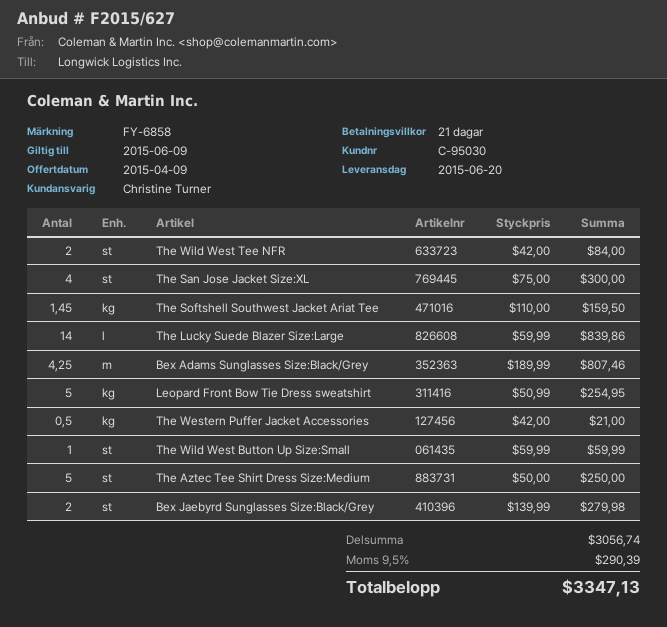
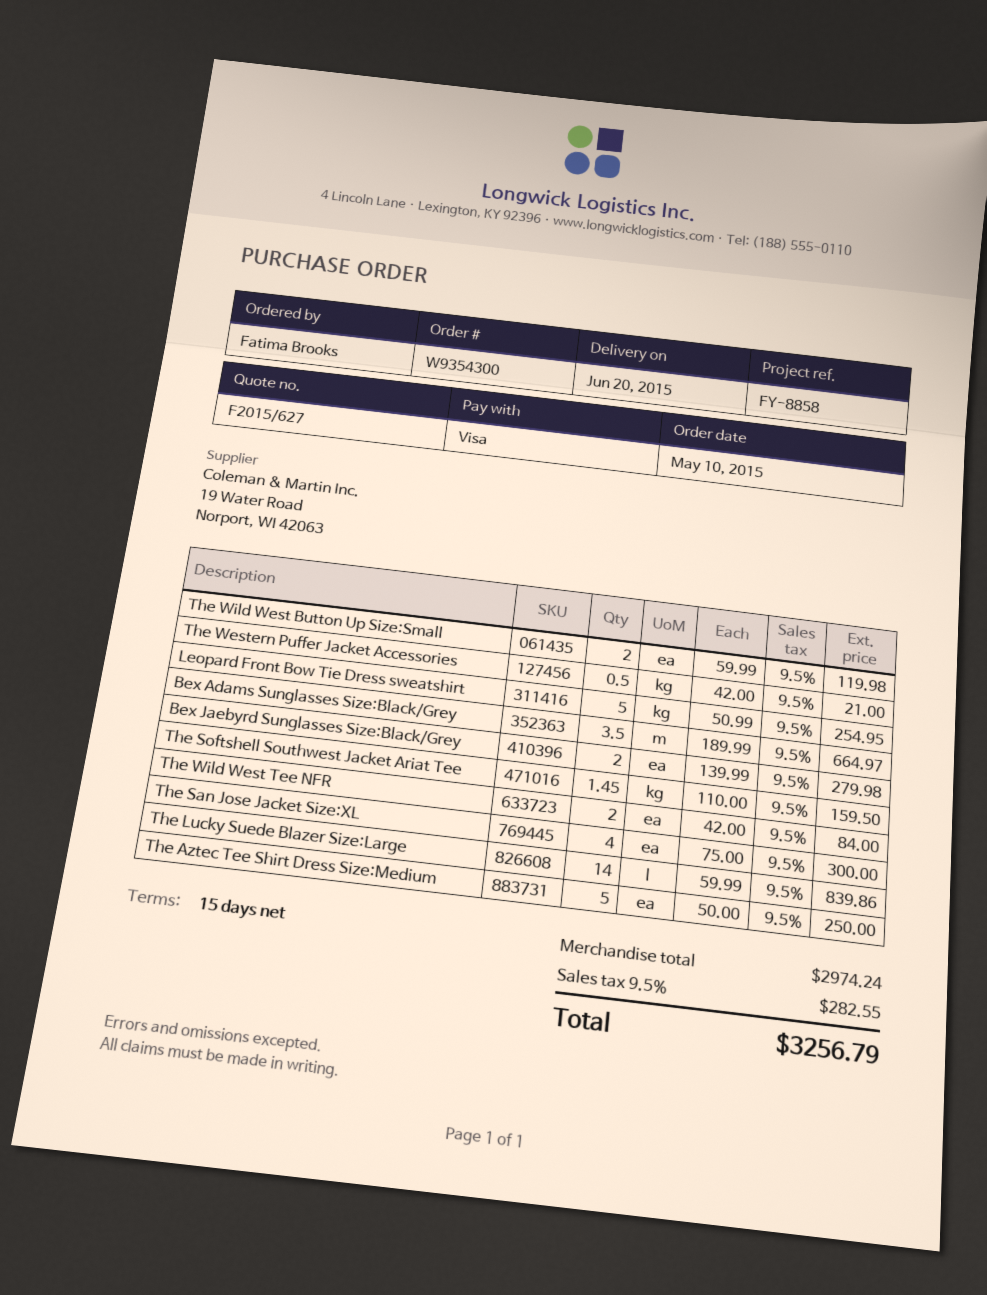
payment terms: 21 days -> 15 days
reference: FY-6858 -> FY-8858
Bex Adams Sunglasses Size:Black/Grey: 4.25 x 189.99 = 807.46 -> 3.5 x 189.99 = 664.97
The Wild West Button Up Size:Small: 1 x 59.99 = 59.99 -> 2 x 59.99 = 119.98
subtotal: 3056.74 -> 2974.24
tax: 9.5% = 290.39 -> 9.5% = 282.55
total: 3347.13 -> 3256.79

